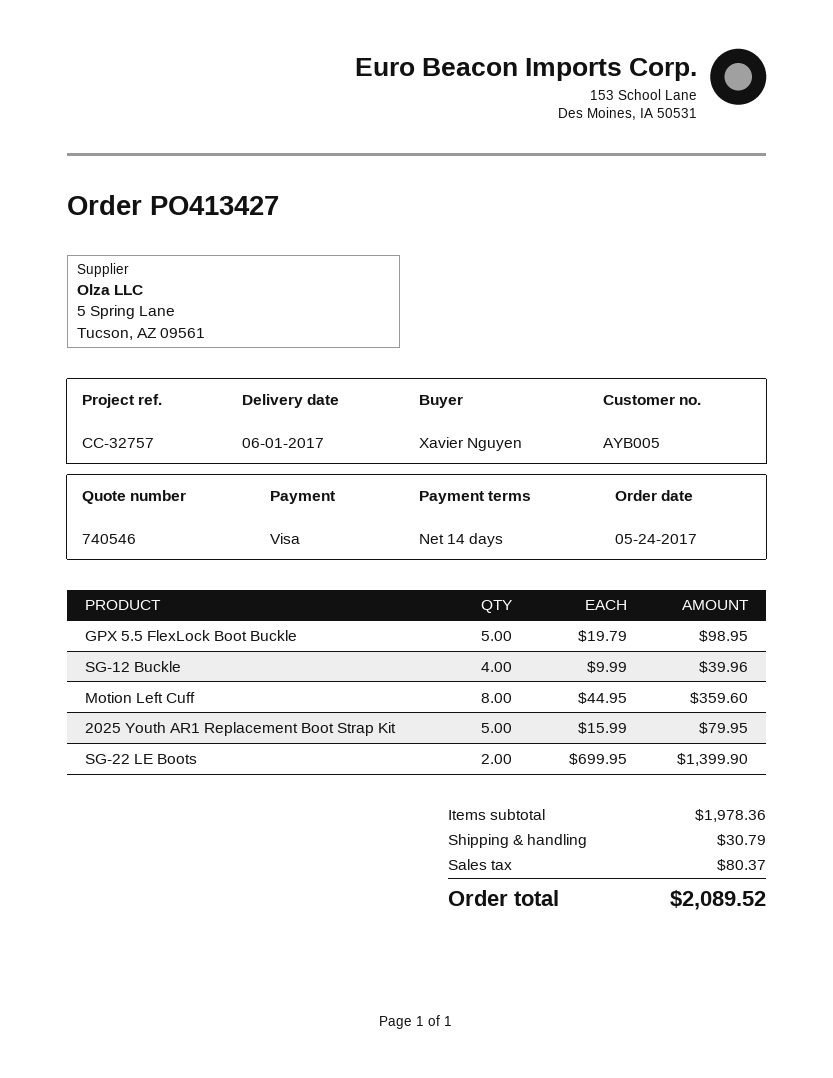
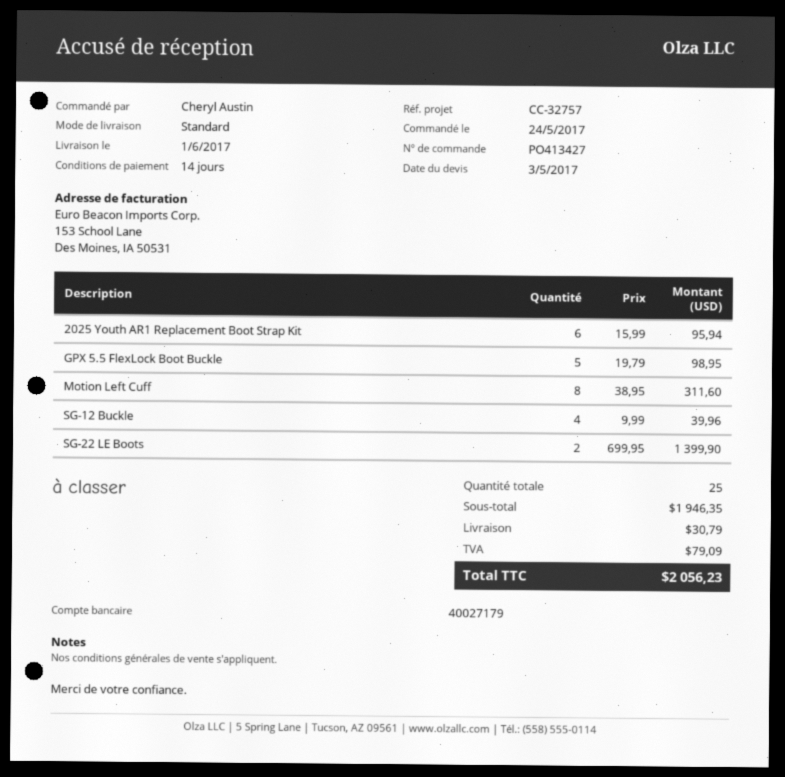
ordered by: Xavier Nguyen -> Cheryl Austin
Motion Left Cuff: 8 x 44.95 = 359.60 -> 8 x 38.95 = 311.60
2025 Youth AR1 Replacement Boot Strap Kit: 5 x 15.99 = 79.95 -> 6 x 15.99 = 95.94
subtotal: 1978.36 -> 1946.35
tax: 80.37 -> 79.09
total: 2089.52 -> 2056.23

